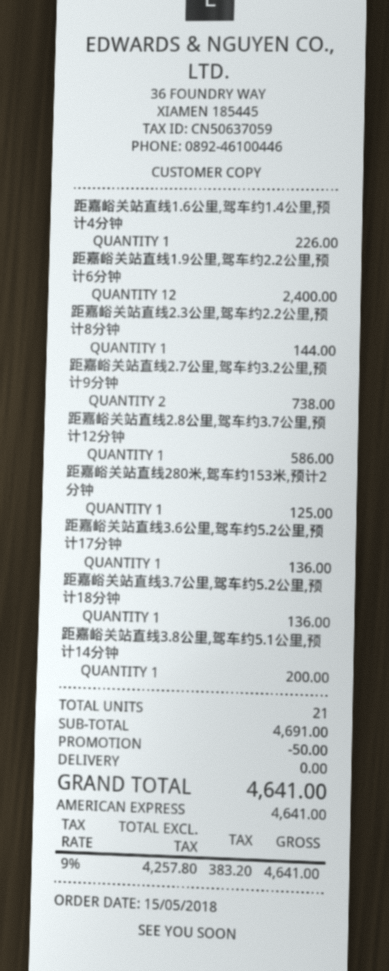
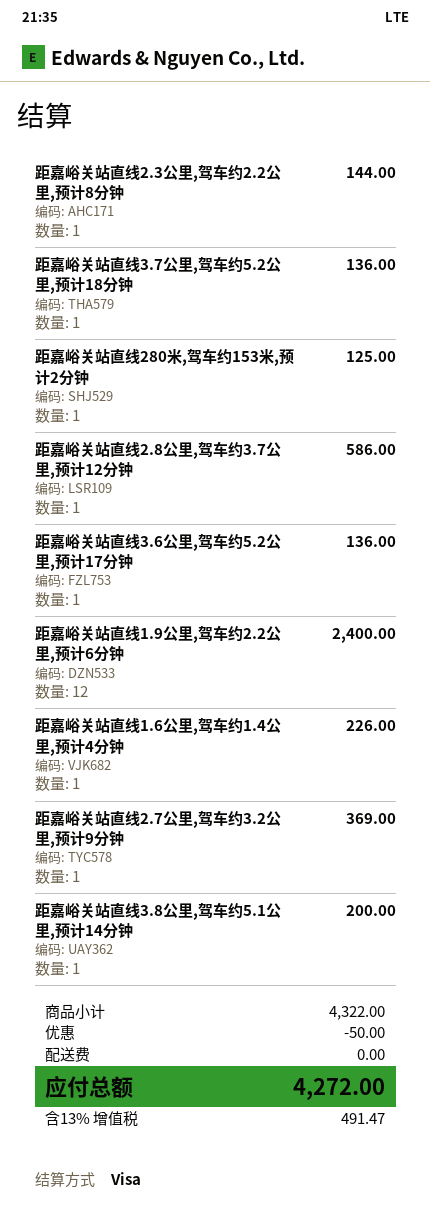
payment method: American Express -> Visa
距嘉峪关站直线2.7公里,驾车约3.2公里,预计9分钟: 2 for 738.00 -> 1 for 369.00
subtotal: 4691.00 -> 4322.00
tax: 9% = 383.20 -> 13% = 491.47
total: 4641.00 -> 4272.00

